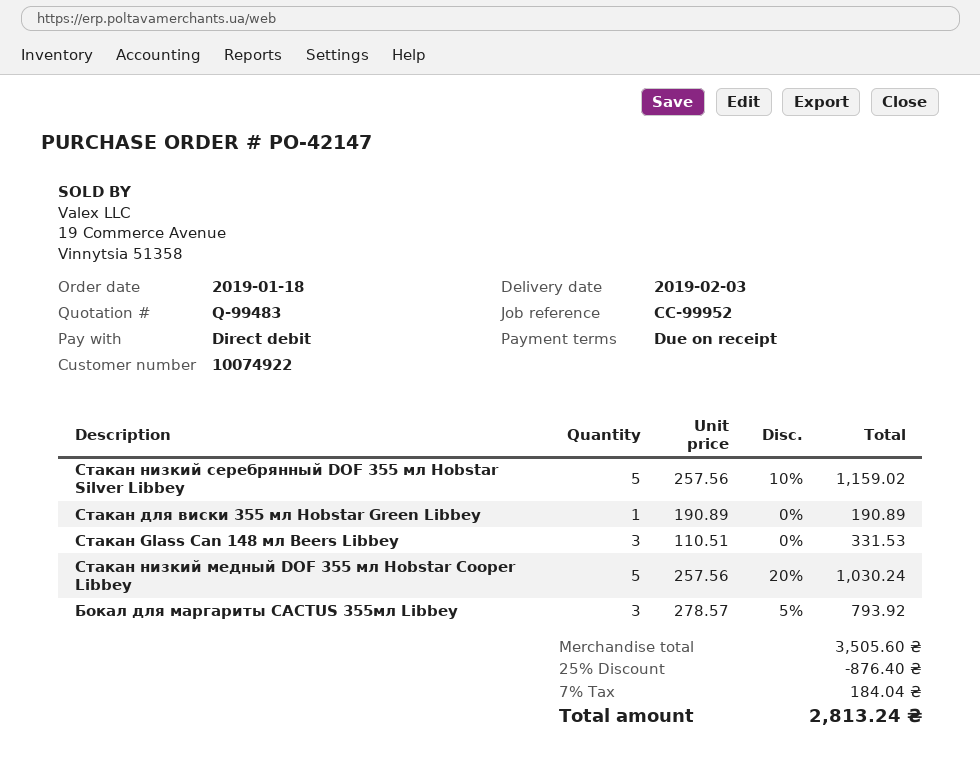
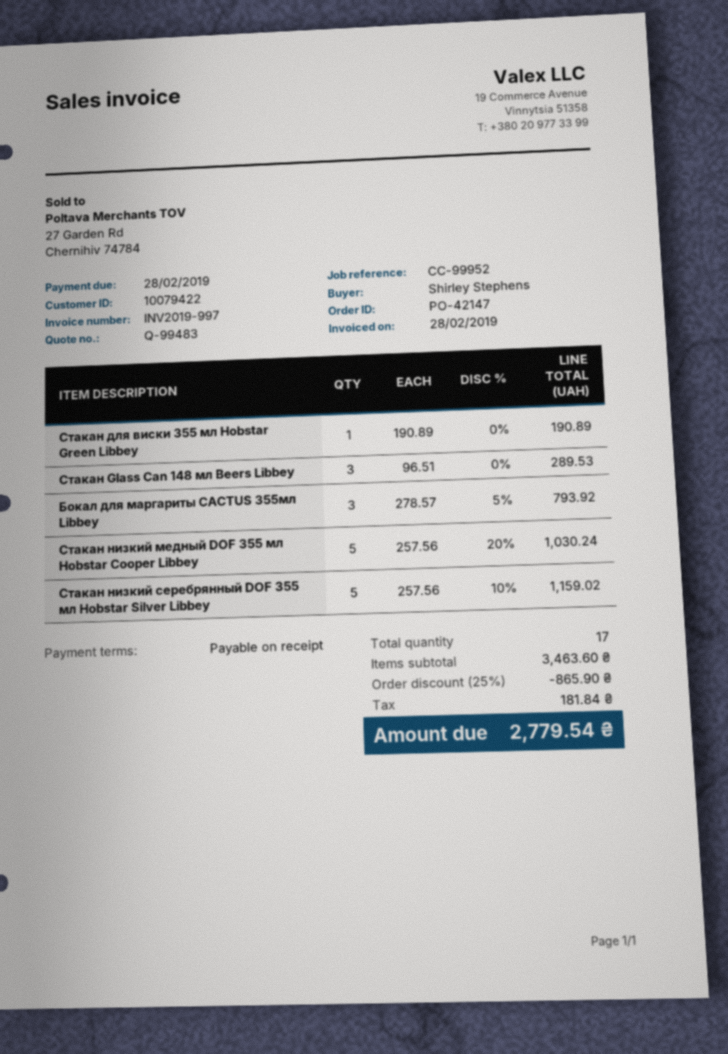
customer number: 10074922 -> 10079422
Стакан Glass Can 148 мл Beers Libbey: 3 x 110.51 = 331.53 -> 3 x 96.51 = 289.53
subtotal: 3505.60 -> 3463.60
discount: 25% = 876.40 -> 25% = 865.90
tax: 184.04 -> 181.84
total: 2813.24 -> 2779.54

